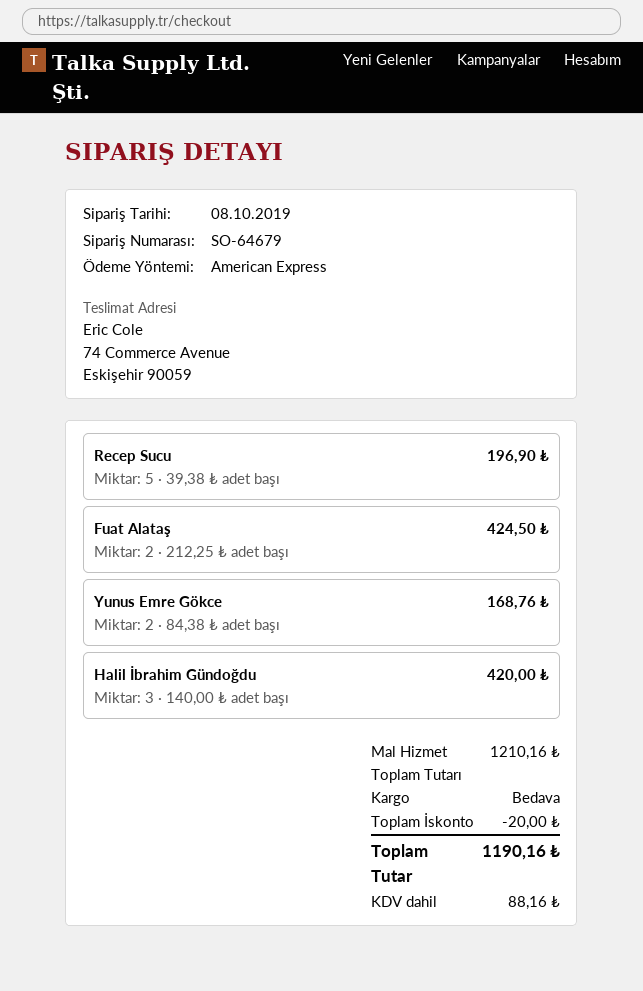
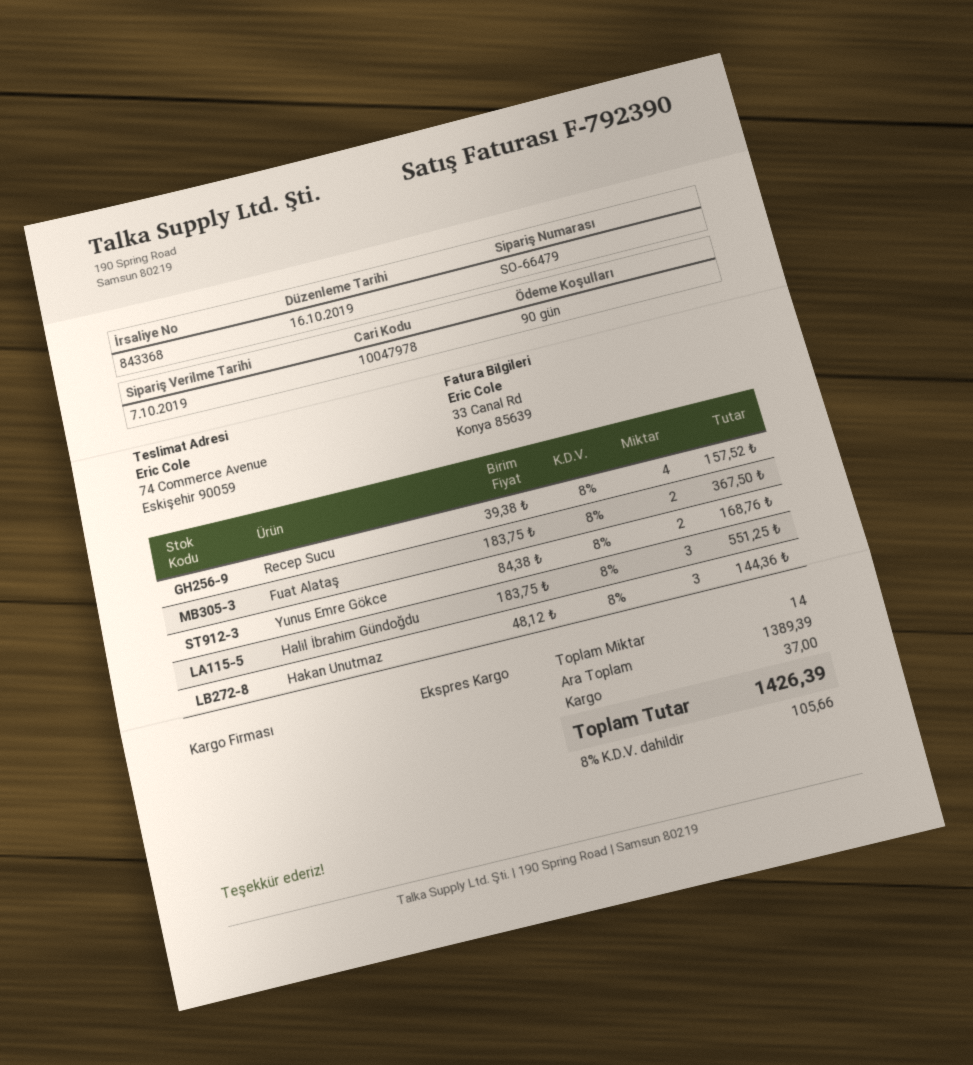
order number: SO-64679 -> SO-66479
order date: 2019-10-08 -> 2019-10-07
Recep Sucu: 5 x 39.38 = 196.90 -> 4 x 39.38 = 157.52
Fuat Alataş: 2 x 212.25 = 424.50 -> 2 x 183.75 = 367.50
Halil İbrahim Gündoğdu: 3 x 140.00 = 420.00 -> 3 x 183.75 = 551.25
Hakan Unutmaz: none -> 3 x 48.12 = 144.36
subtotal: 1210.16 -> 1389.39
discount: 20.00 -> none
shipping: 0.00 -> 37.00
tax: 88.16 -> 105.66
total: 1190.16 -> 1426.39

